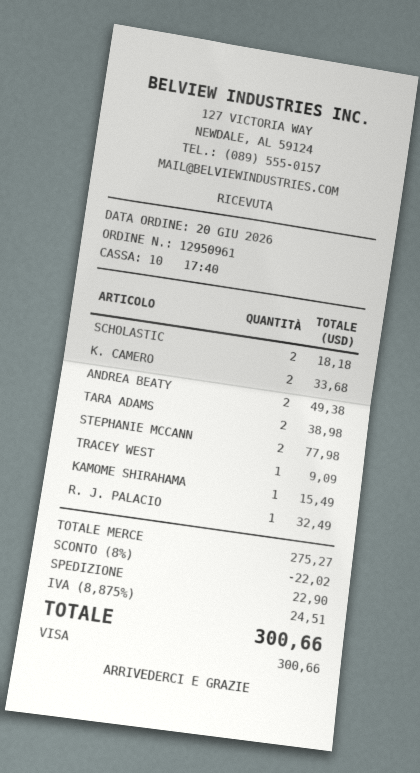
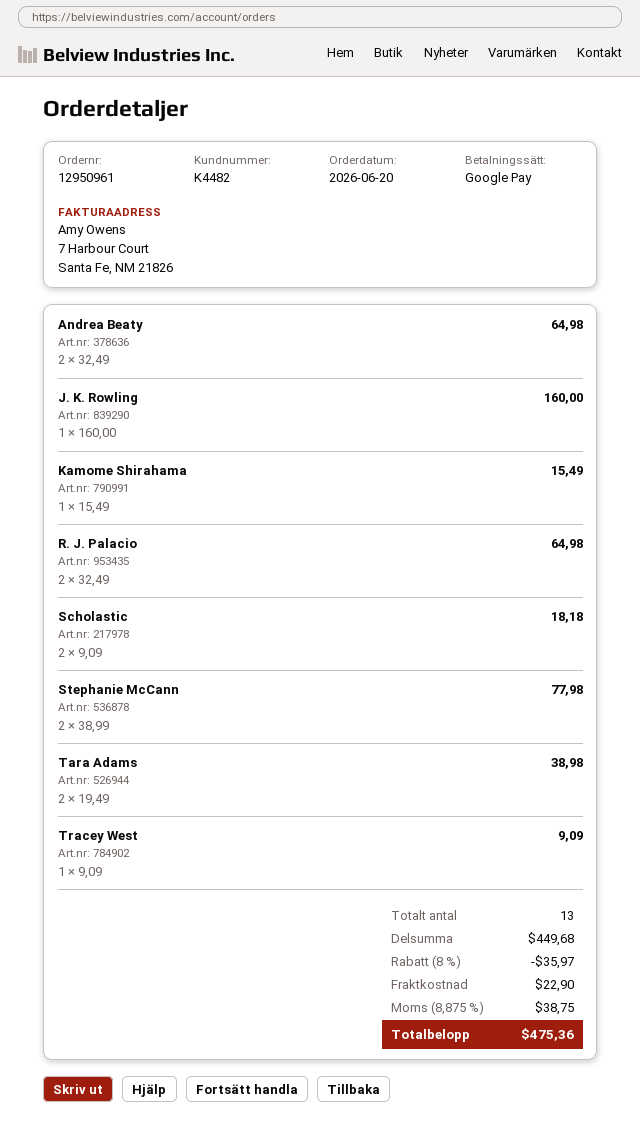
payment method: Visa -> Google Pay
K. CAMERO: 2 for 33.68 -> none
ANDREA BEATY: 2 for 49.38 -> 2 for 64.98
R. J. PALACIO: 1 for 32.49 -> 2 for 64.98
J. K. Rowling: none -> 1 for 160.00
subtotal: 275.27 -> 449.68
discount: 8% = 22.02 -> 8% = 35.97
tax: 8.875% = 24.51 -> 8.875% = 38.75
total: 300.66 -> 475.36

